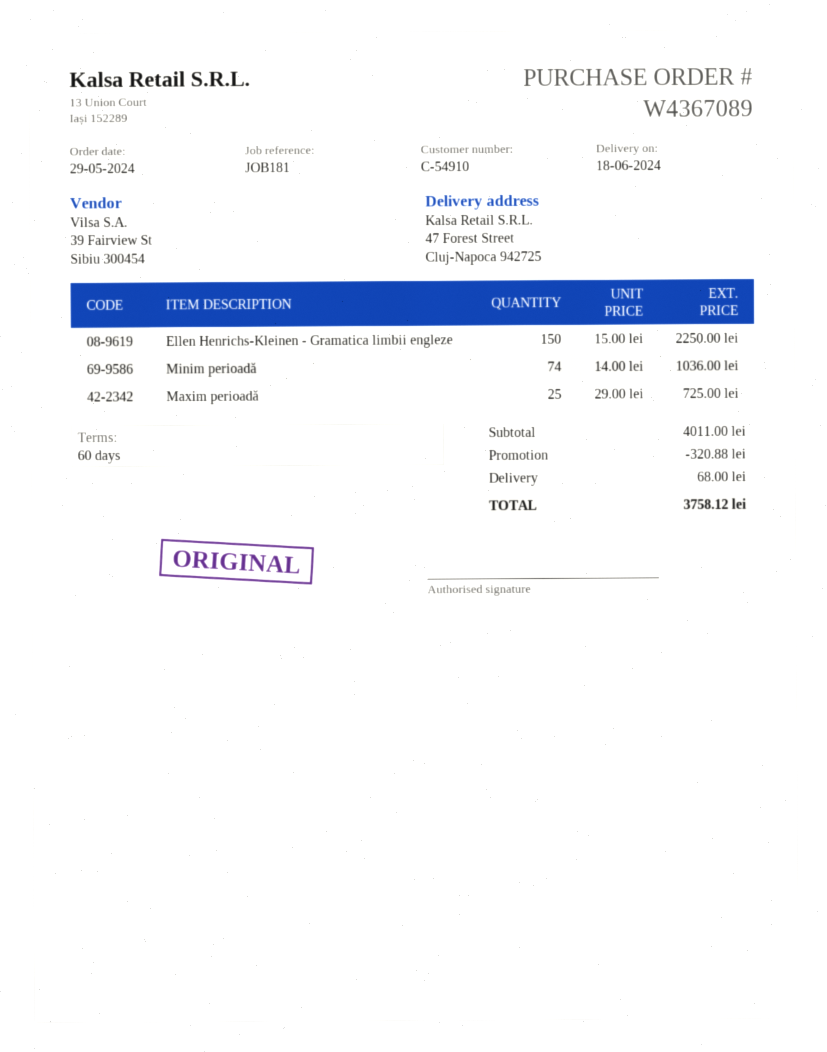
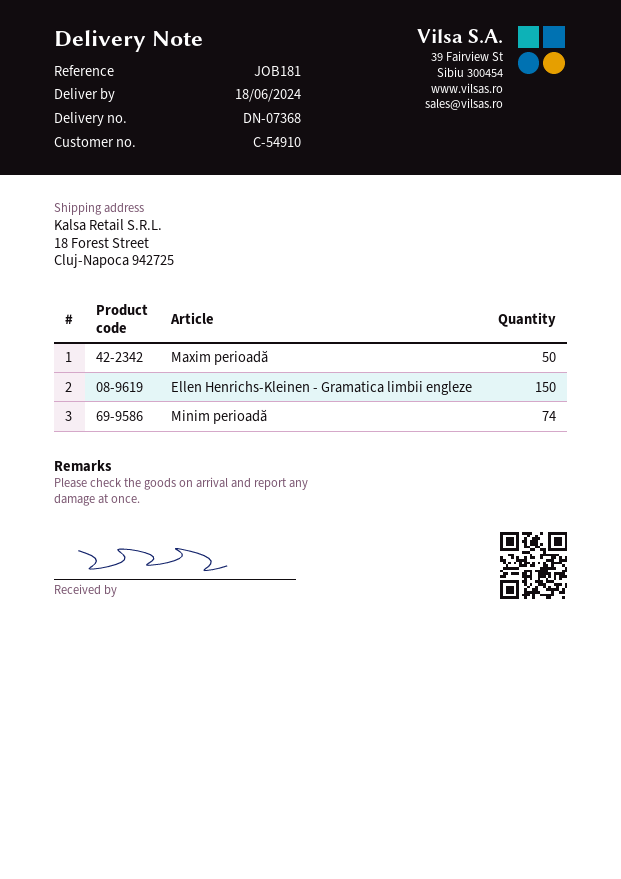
ship to: 47 Forest Street, Cluj-Napoca 942725 -> 18 Forest Street, Cluj-Napoca 942725
Maxim perioadă: 25 -> 50

